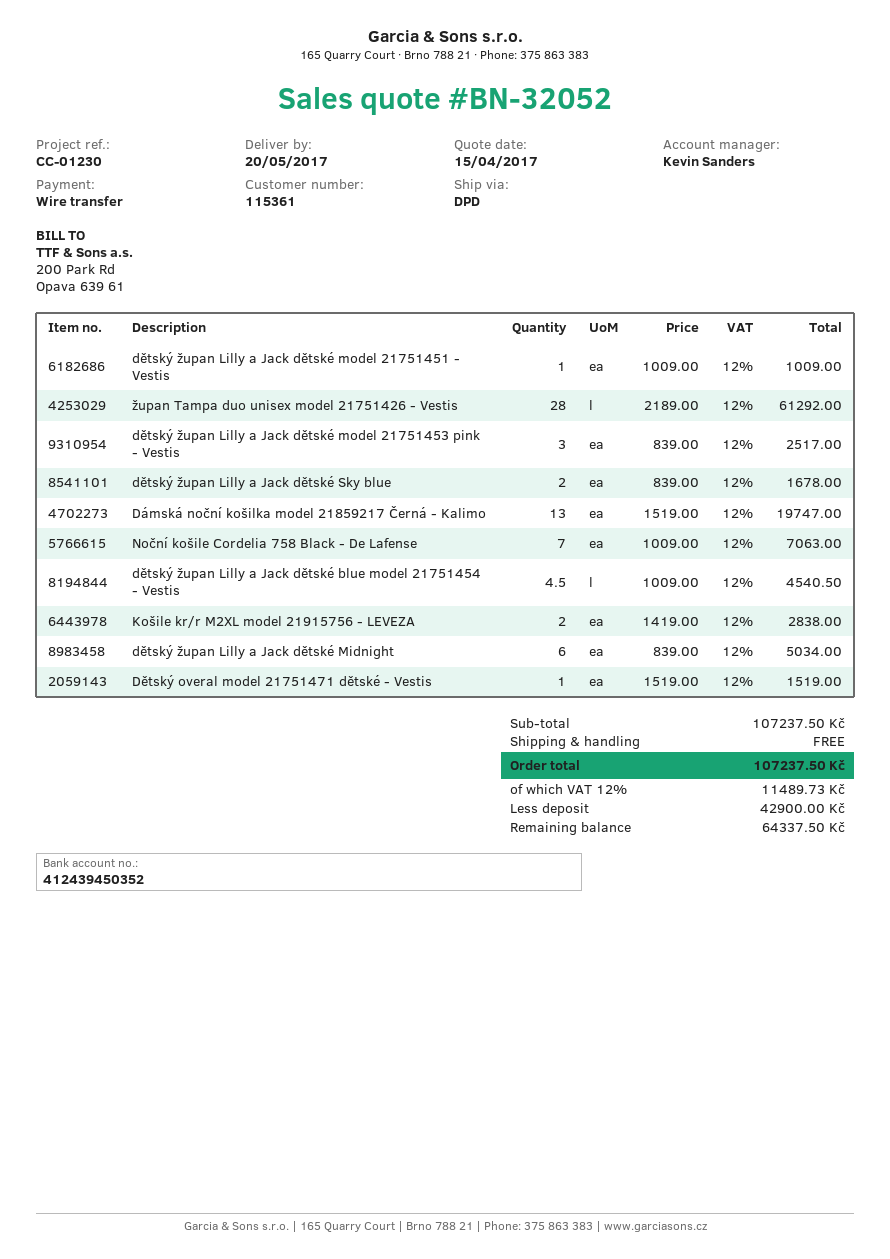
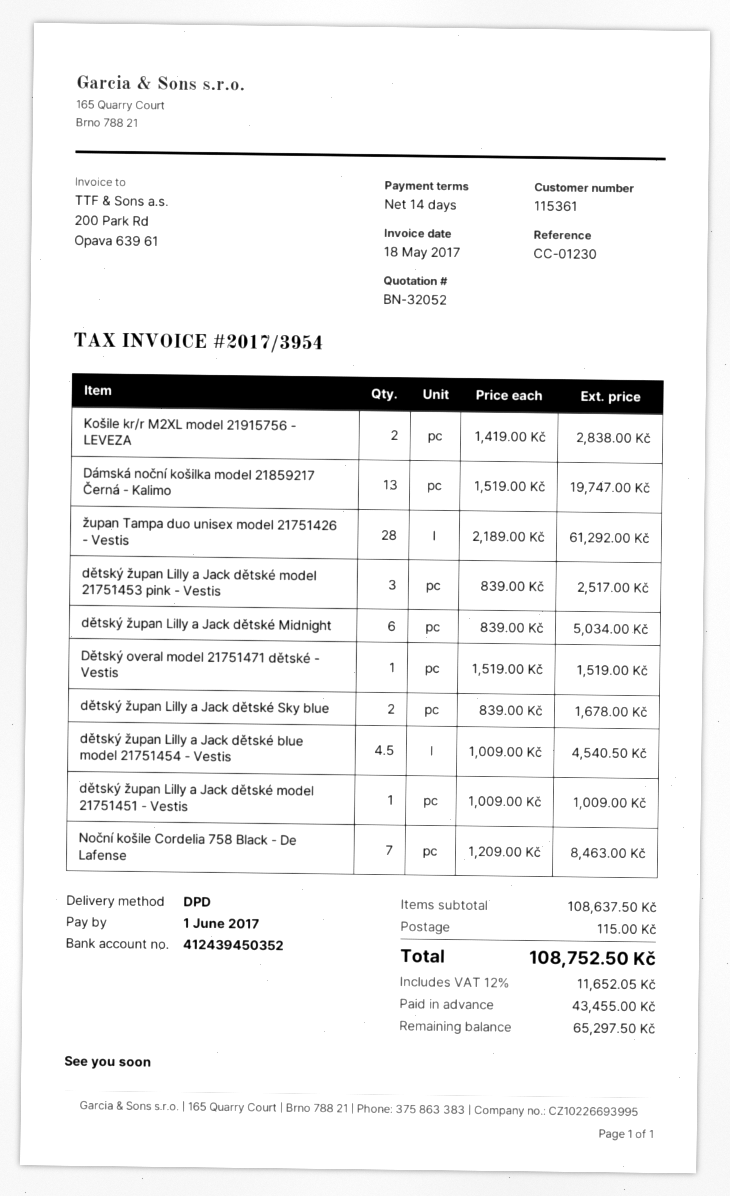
Noční košile Cordelia 758 Black - De Lafense: 7 x 1009.00 = 7063.00 -> 7 x 1209.00 = 8463.00
subtotal: 107237.50 -> 108637.50
shipping: 0.00 -> 115.00
tax: 12% = 11489.73 -> 12% = 11652.05
total: 107237.50 -> 108752.50
deposit: 42900.00 -> 43455.00
balance: 64337.50 -> 65297.50

